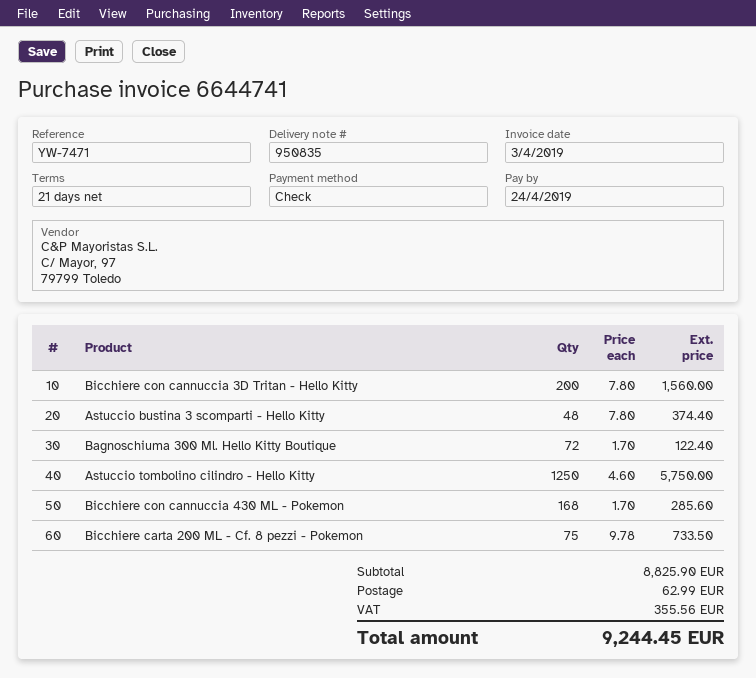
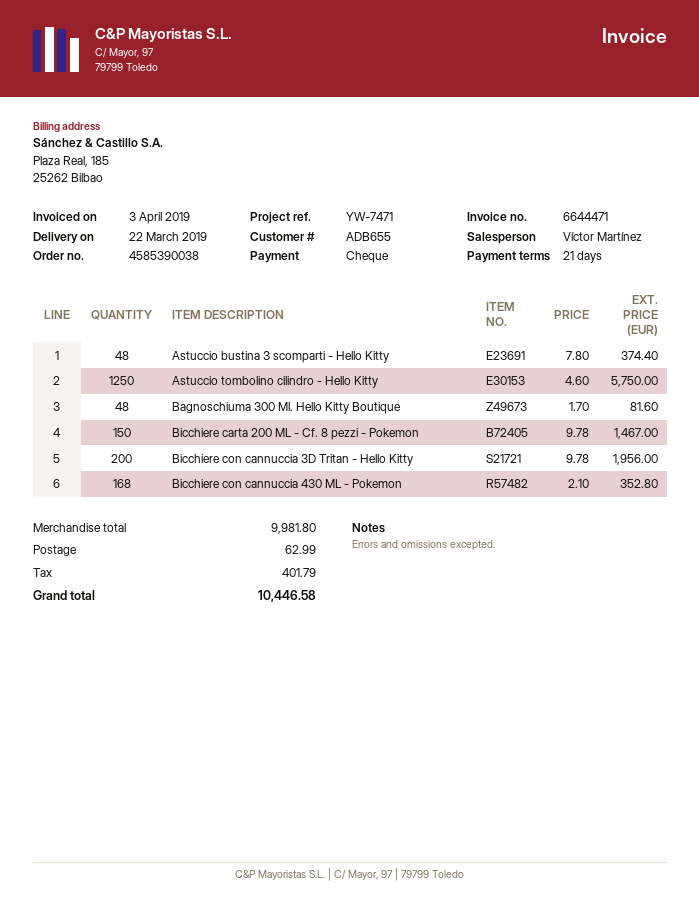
invoice number: 6644741 -> 6644471
Bicchiere con cannuccia 3D Tritan - Hello Kitty: 200 x 7.80 = 1560.00 -> 200 x 9.78 = 1956.00
Bagnoschiuma 300 Ml. Hello Kitty Boutique: 72 x 1.70 = 122.40 -> 48 x 1.70 = 81.60
Bicchiere con cannuccia 430 ML - Pokemon: 168 x 1.70 = 285.60 -> 168 x 2.10 = 352.80
Bicchiere carta 200 ML - Cf. 8 pezzi - Pokemon: 75 x 9.78 = 733.50 -> 150 x 9.78 = 1467.00
subtotal: 8825.90 -> 9981.80
tax: 355.56 -> 401.79
total: 9244.45 -> 10446.58

